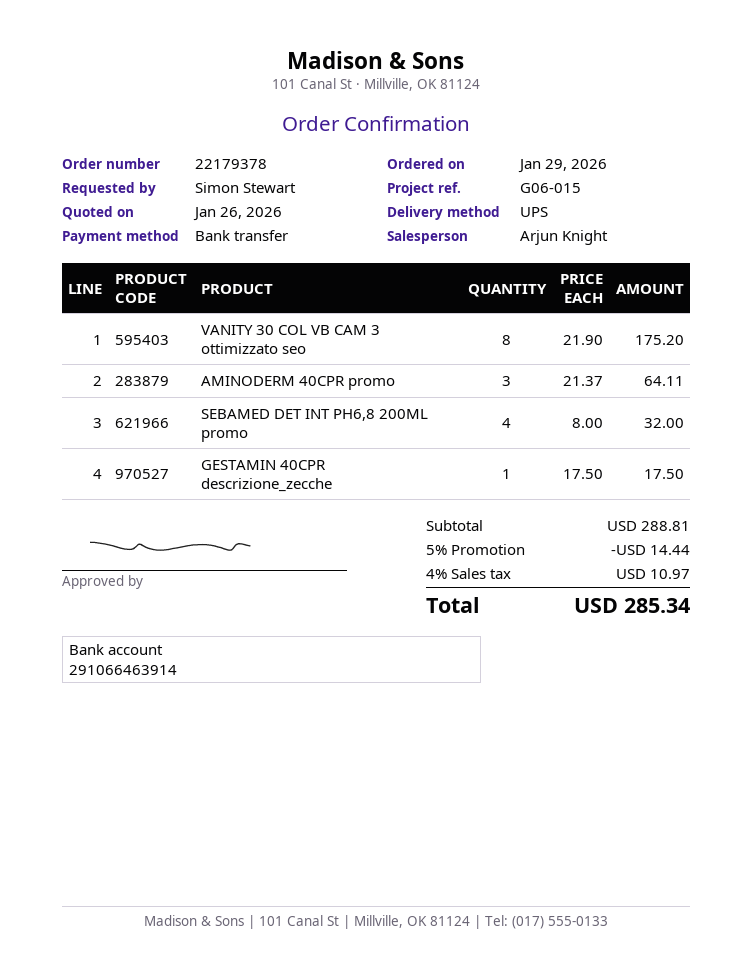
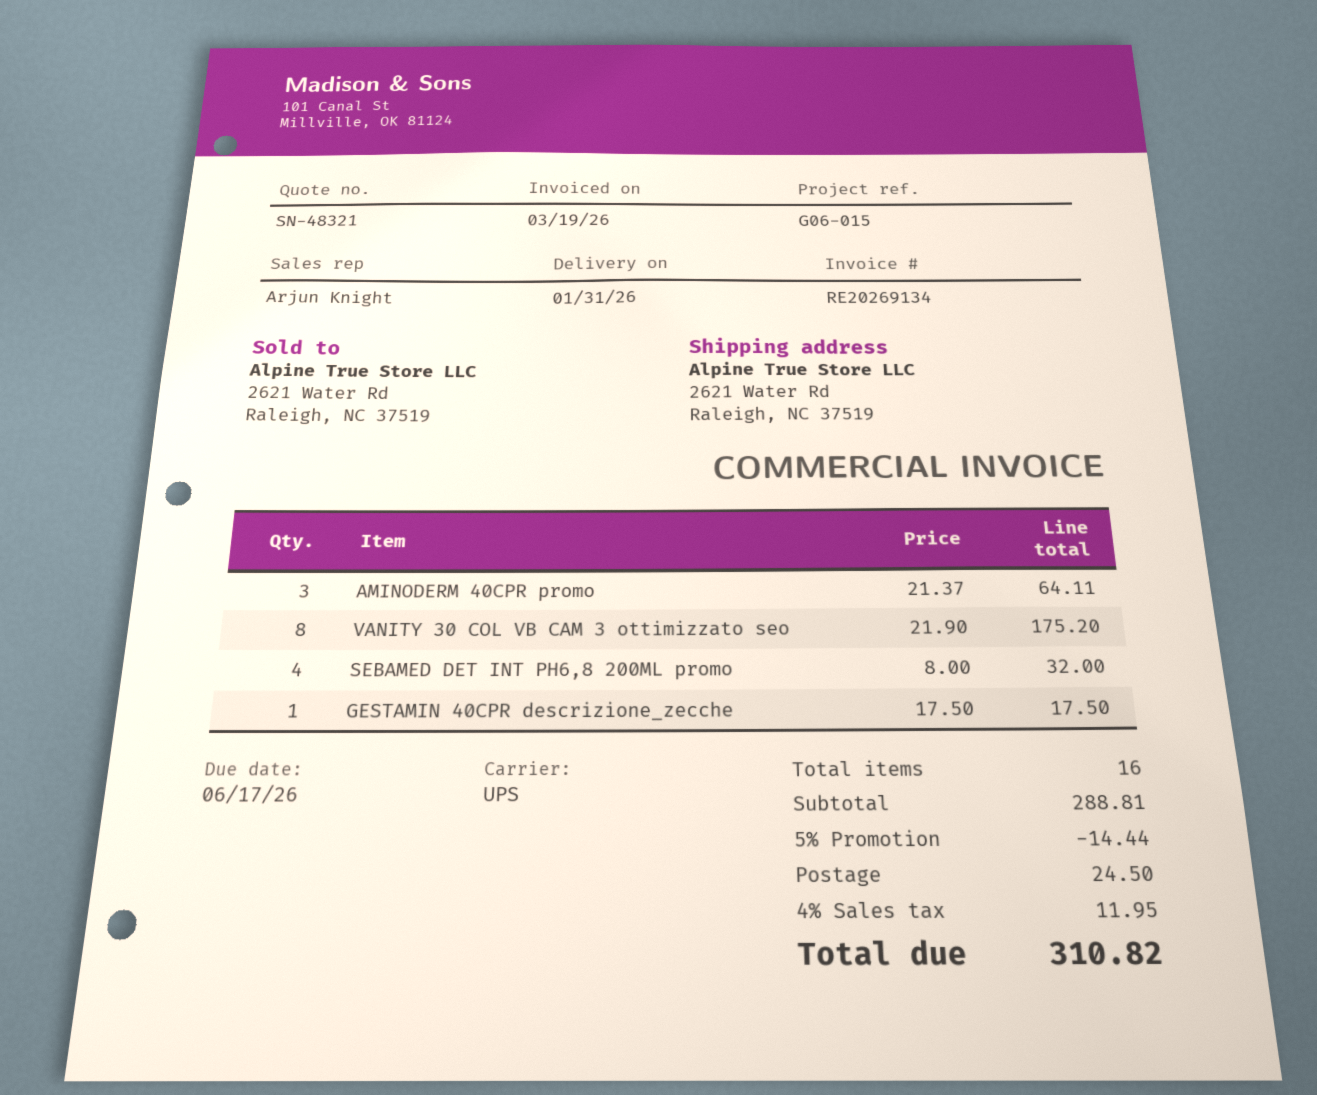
shipping: none -> 24.50
tax: 4% = 10.97 -> 4% = 11.95
total: 285.34 -> 310.82

